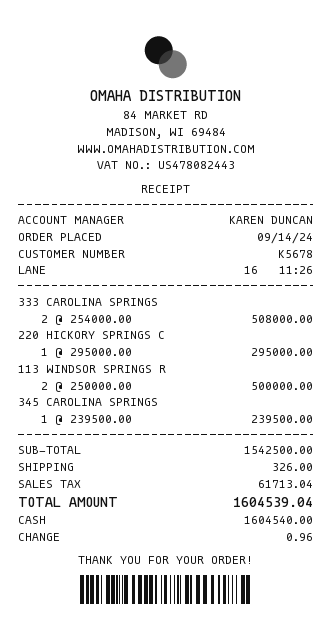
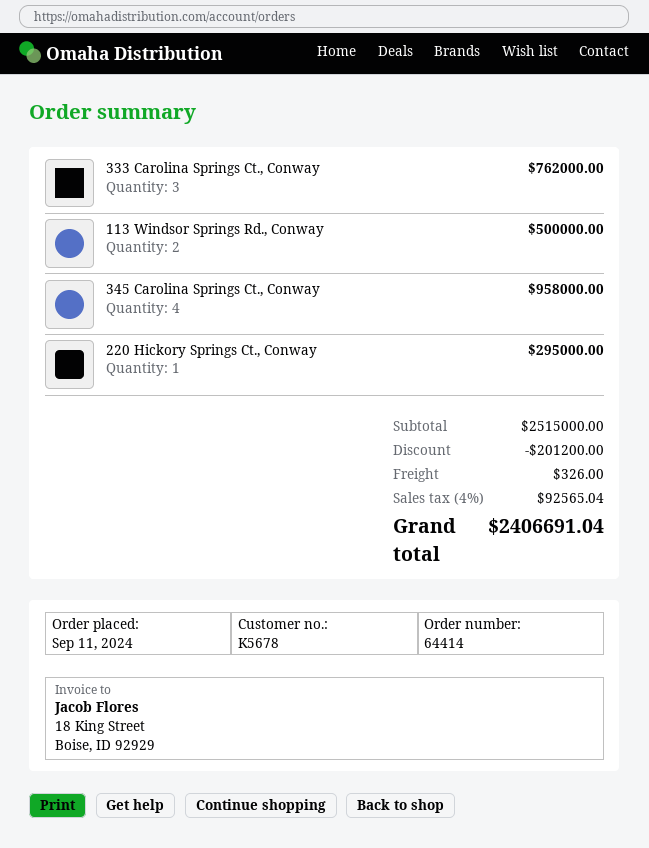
order date: 2024-09-14 -> 2024-09-11
333 CAROLINA SPRINGS: 2 for 508000.00 -> 3 for 762000.00
345 CAROLINA SPRINGS: 1 for 239500.00 -> 4 for 958000.00
subtotal: 1542500.00 -> 2515000.00
discount: none -> 201200.00
tax: 61713.04 -> 92565.04
total: 1604539.04 -> 2406691.04

